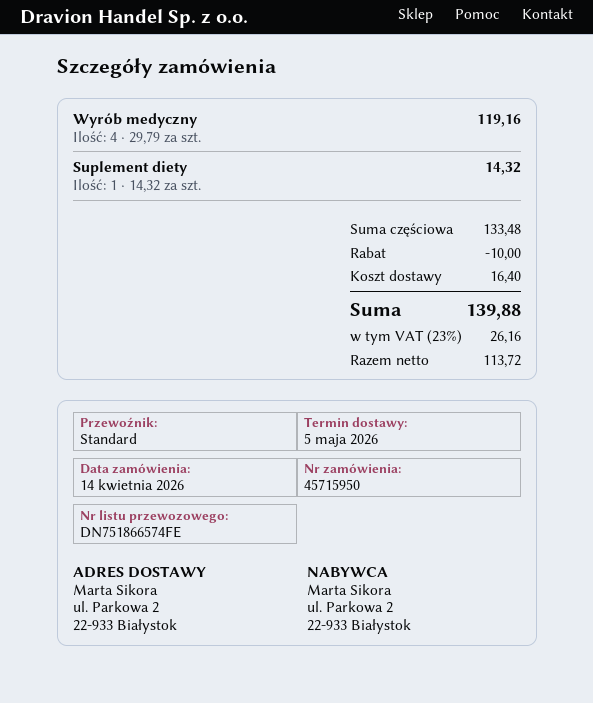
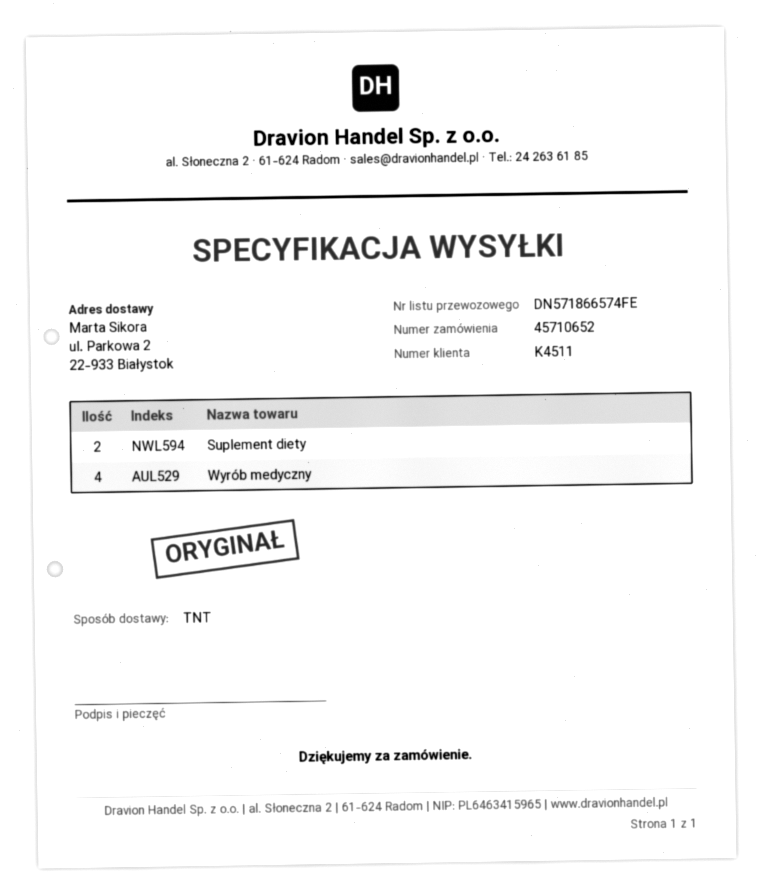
order number: 45715950 -> 45710652
shipping method: standard -> TNT
tracking number: DN751866574FE -> DN571866574FE
Suplement diety: 1 -> 2

